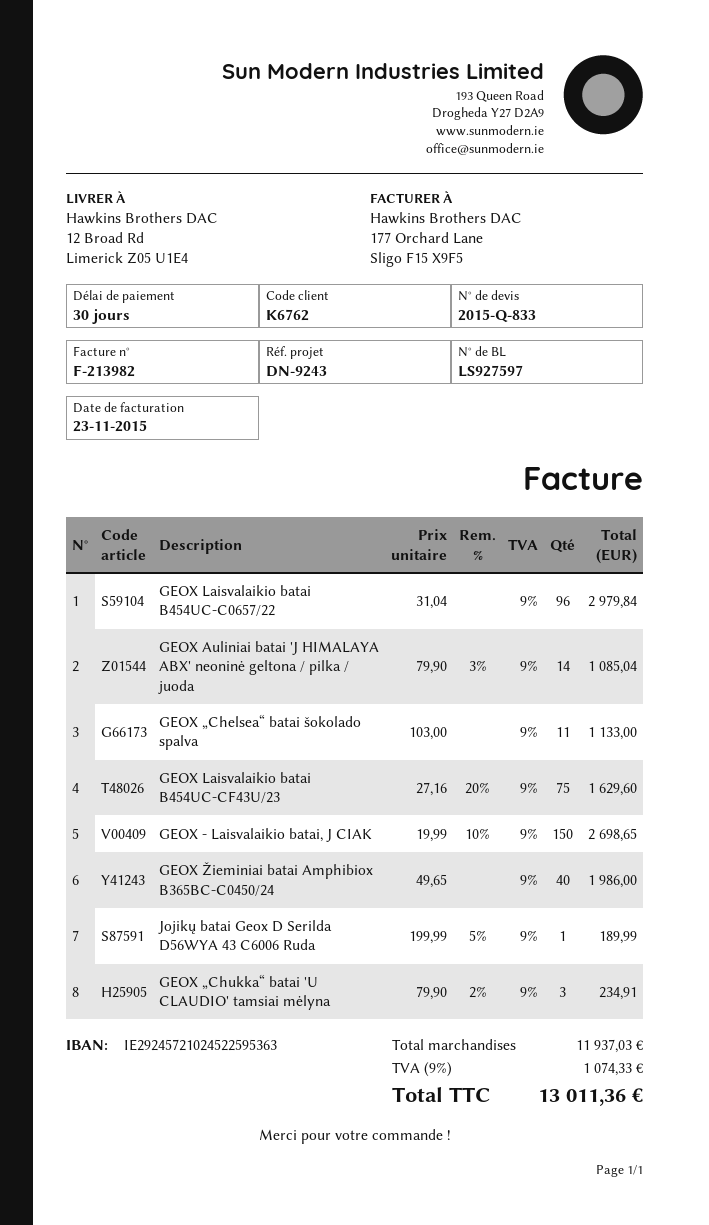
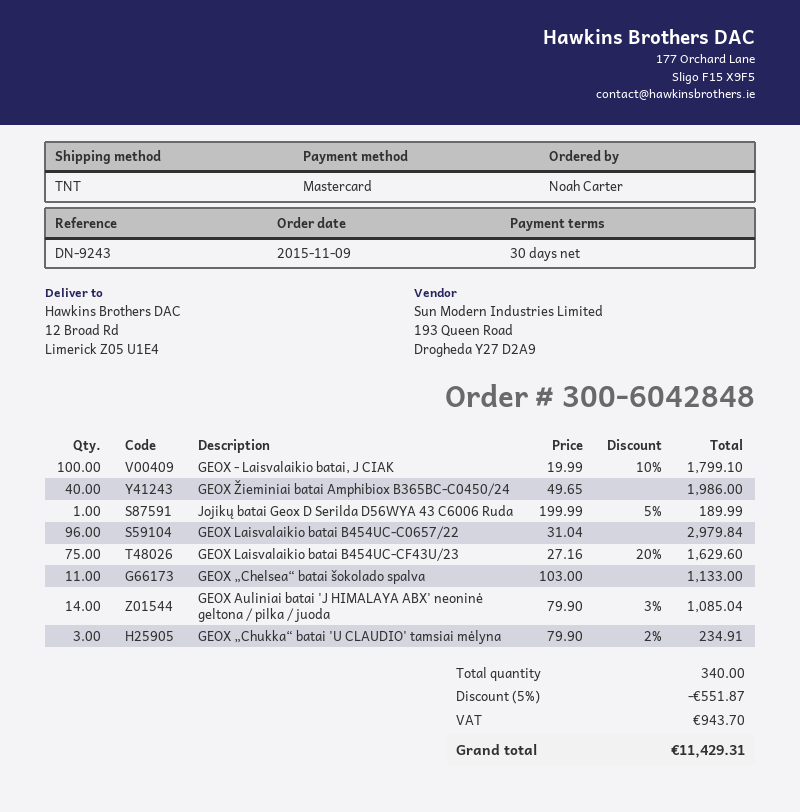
GEOX - Laisvalaikio batai, J CIAK: 150 x 19.99 - 10% = 2698.65 -> 100 x 19.99 - 10% = 1799.10
discount: none -> 5% = 551.87
tax: 1074.33 -> 943.70
total: 13011.36 -> 11429.31

